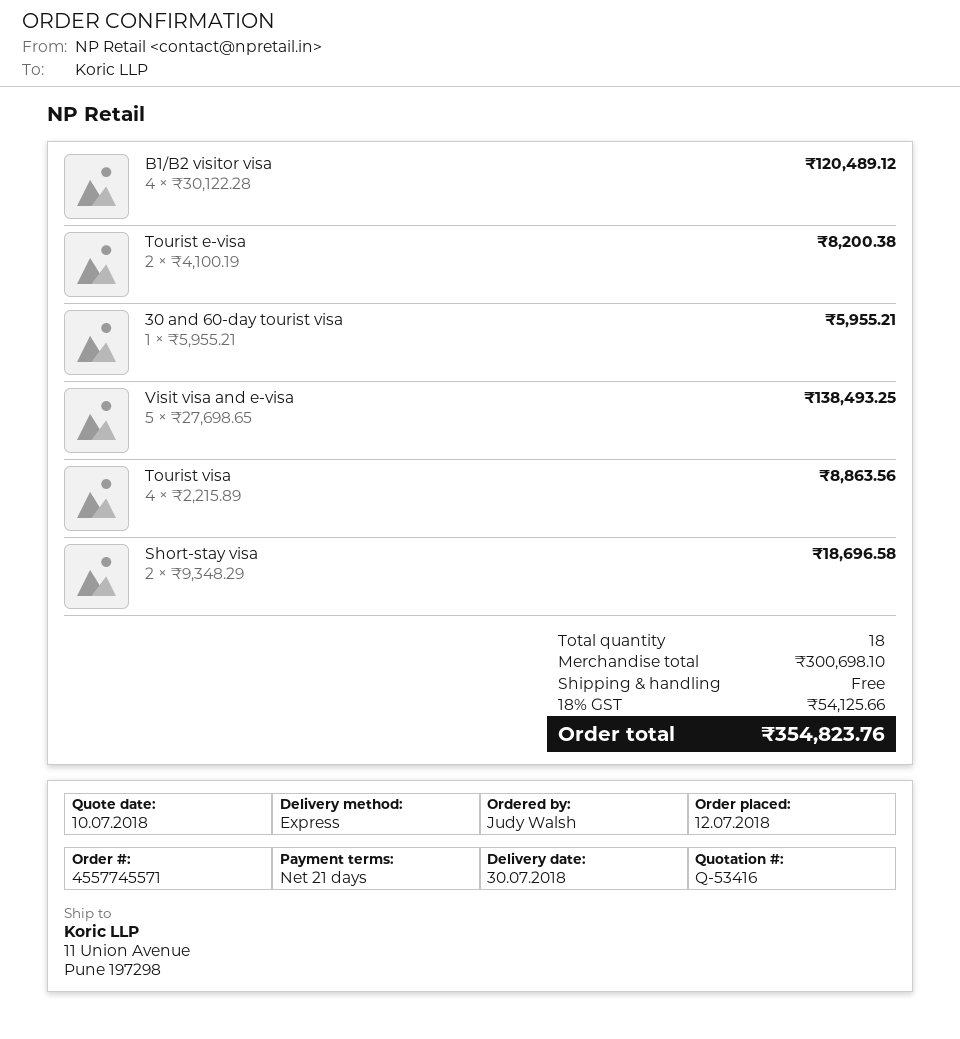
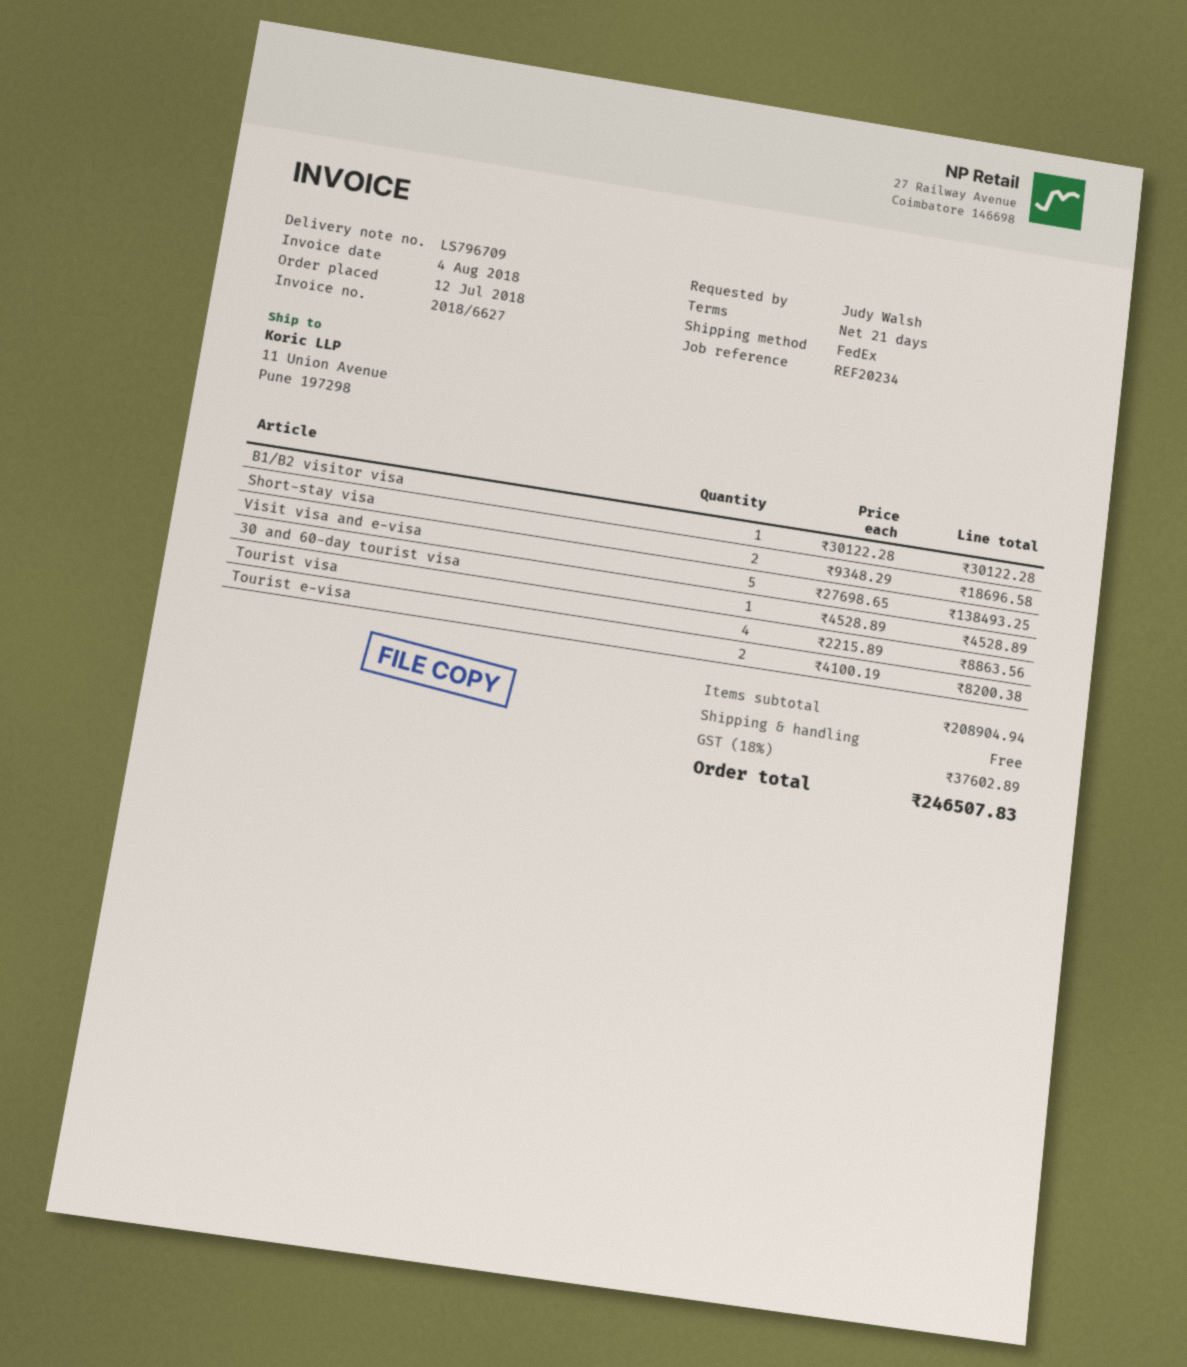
shipping method: express -> FedEx
B1/B2 visitor visa: 4 x 30122.28 = 120489.12 -> 1 x 30122.28 = 30122.28
30 and 60-day tourist visa: 1 x 5955.21 = 5955.21 -> 1 x 4528.89 = 4528.89
subtotal: 300698.10 -> 208904.94
tax: 18% = 54125.66 -> 18% = 37602.89
total: 354823.76 -> 246507.83

